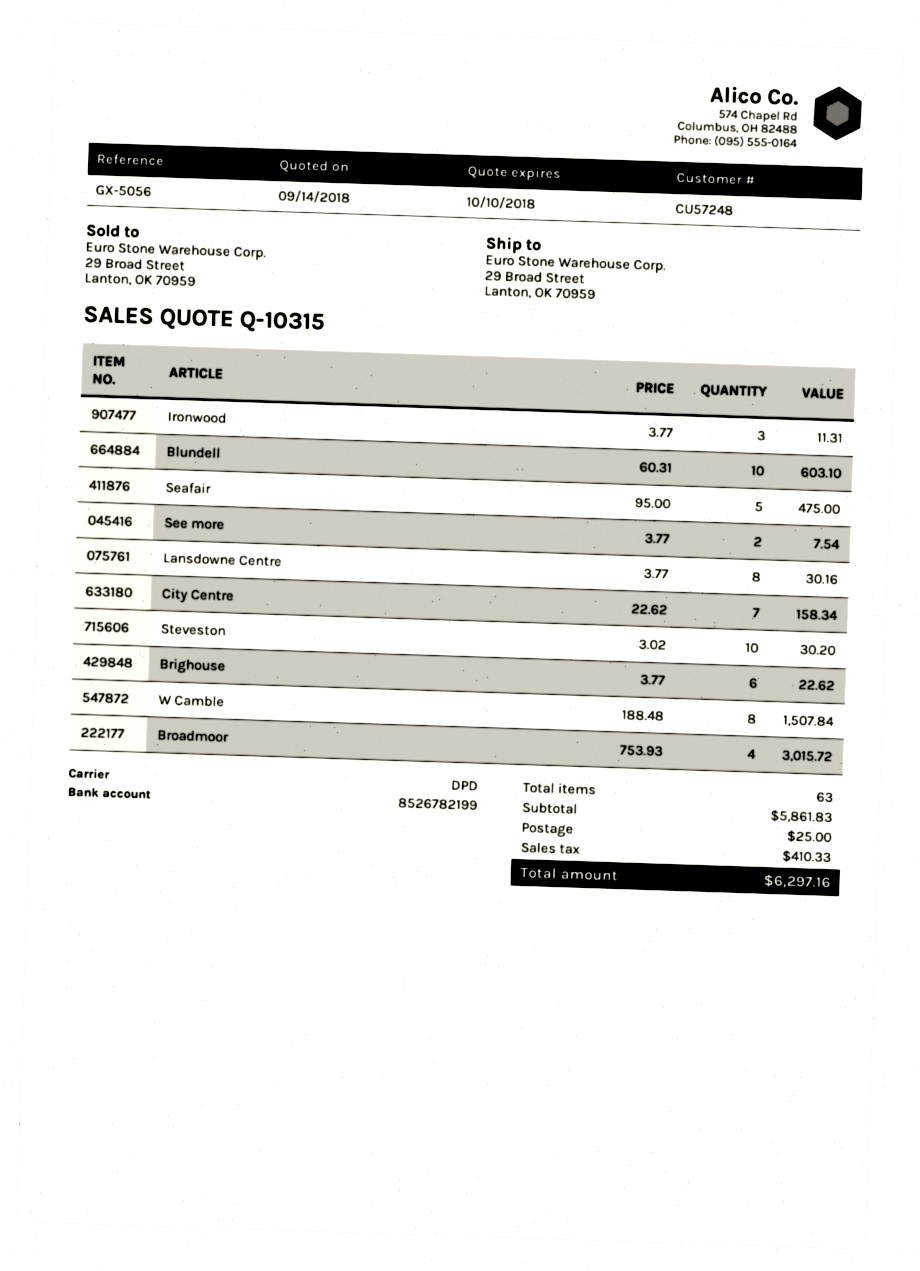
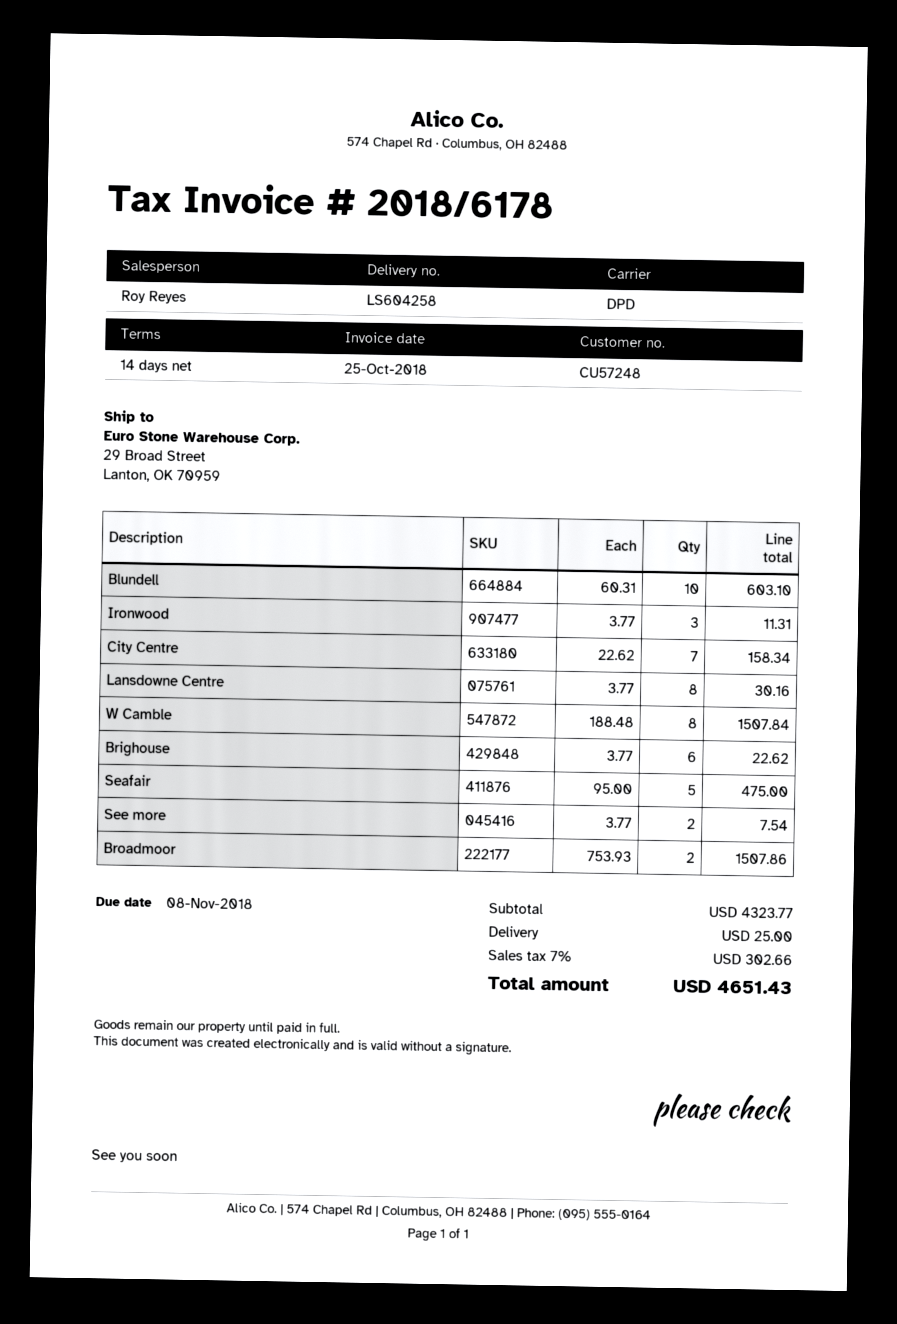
Steveston: 10 x 3.02 = 30.20 -> none
Broadmoor: 4 x 753.93 = 3015.72 -> 2 x 753.93 = 1507.86
subtotal: 5861.83 -> 4323.77
tax: 410.33 -> 302.66
total: 6297.16 -> 4651.43

